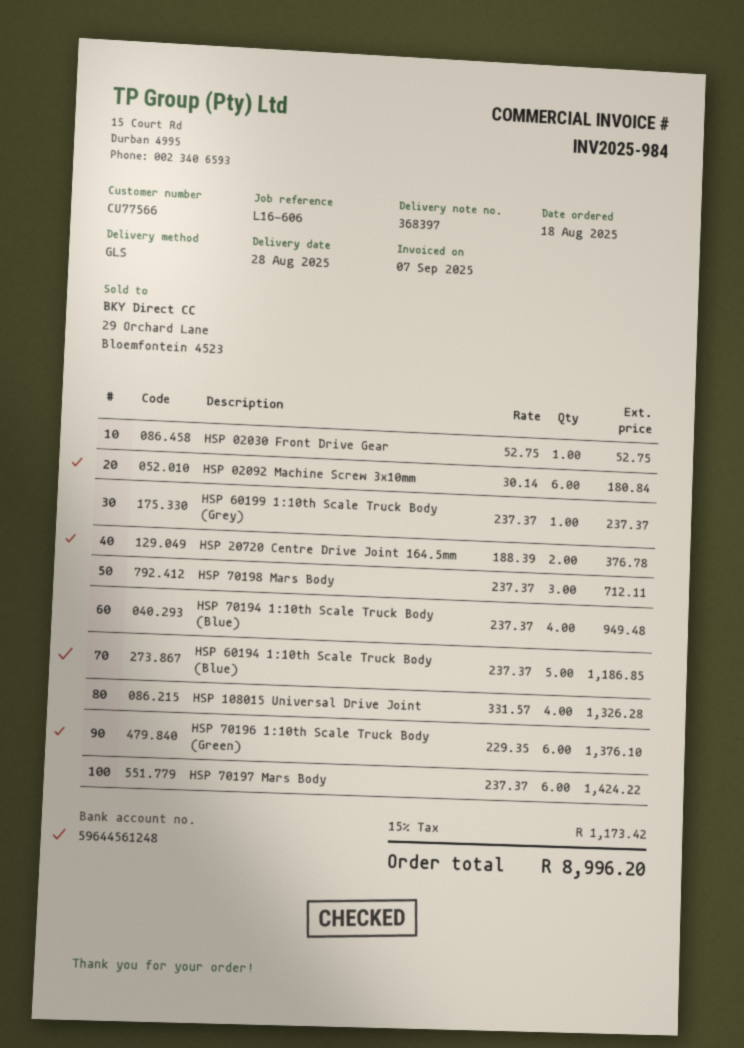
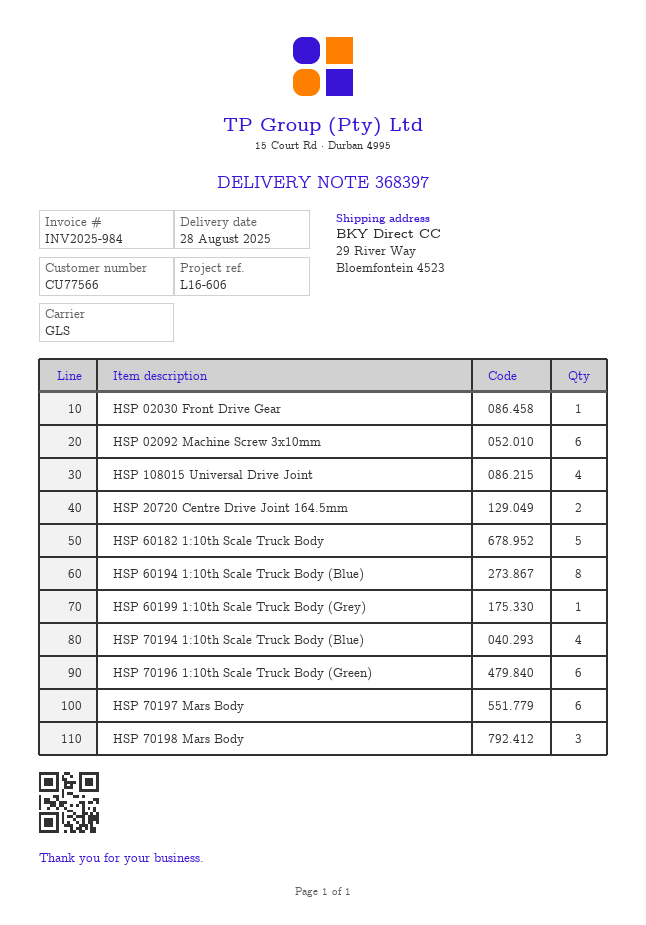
HSP 60194 1:10th Scale Truck Body (Blue): 5 -> 8
HSP 60182 1:10th Scale Truck Body: none -> 5

